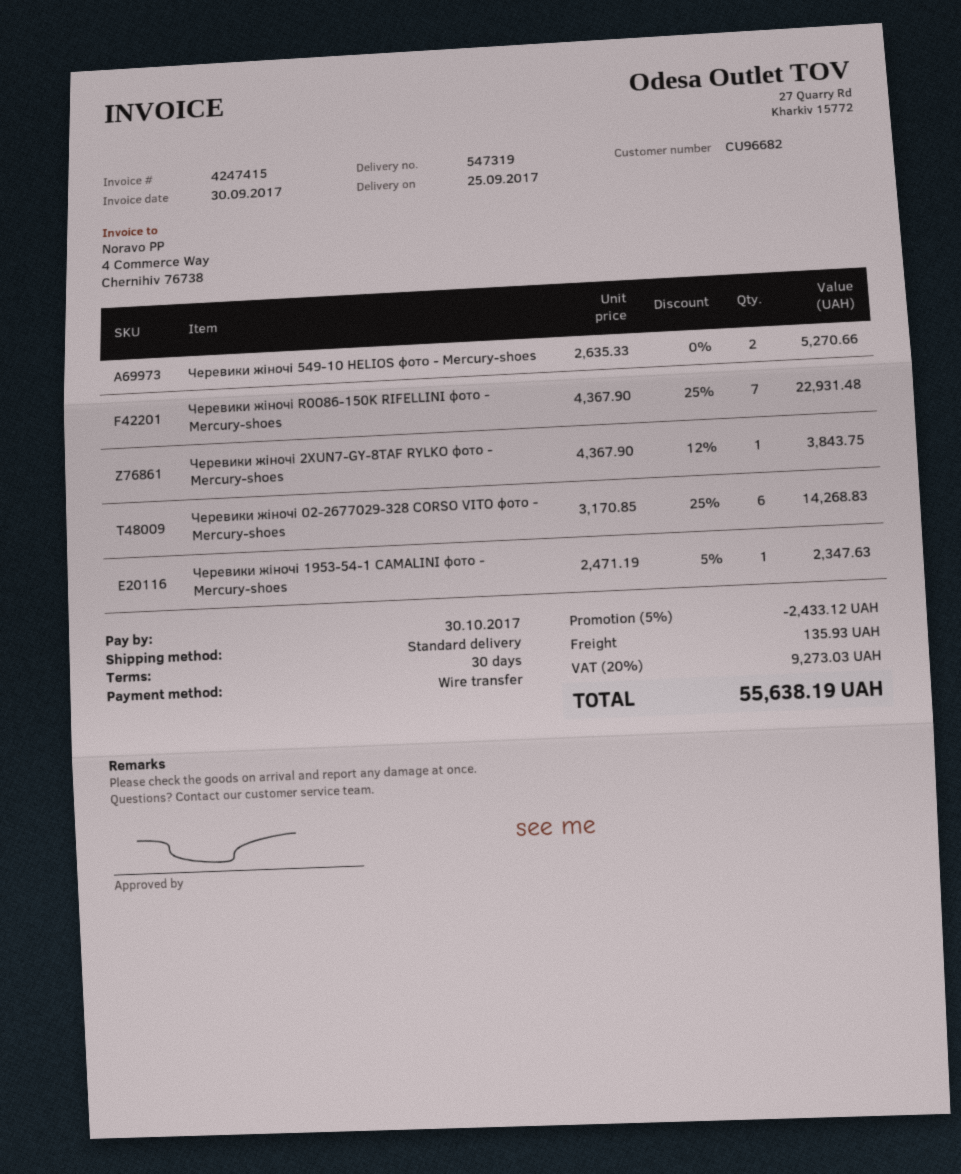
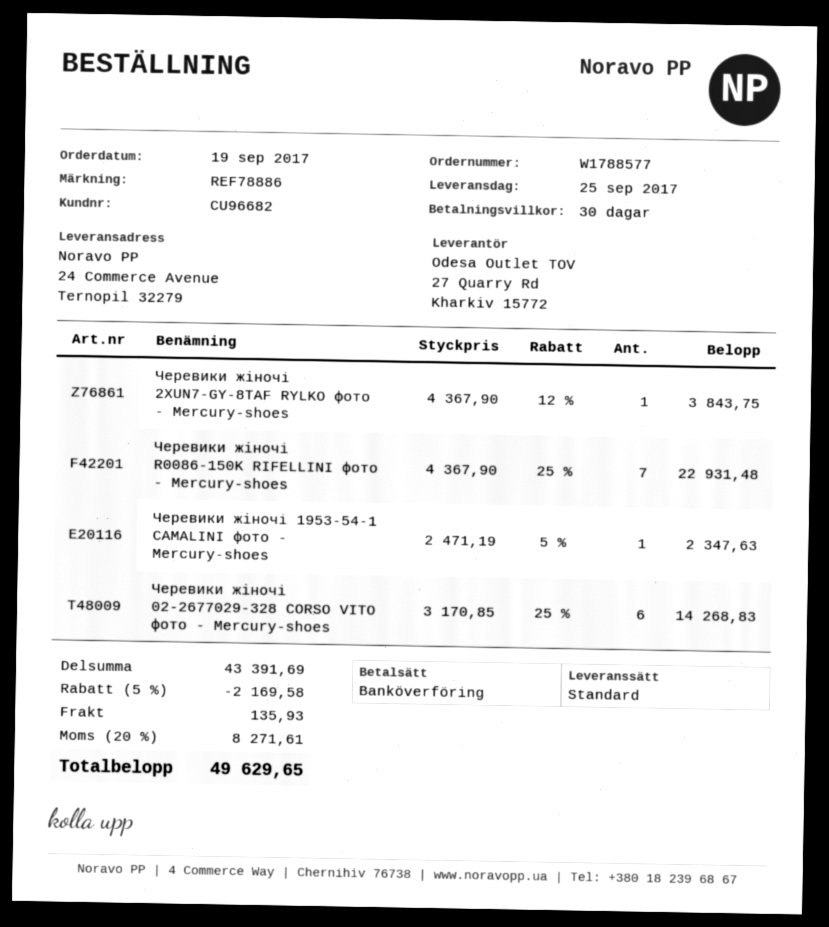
Черевики жіночі 549-10 HELIOS фото - Mercury-shoes: 2 x 2635.33 = 5270.66 -> none
discount: 5% = 2433.12 -> 5% = 2169.58
tax: 20% = 9273.03 -> 20% = 8271.61
total: 55638.19 -> 49629.65

